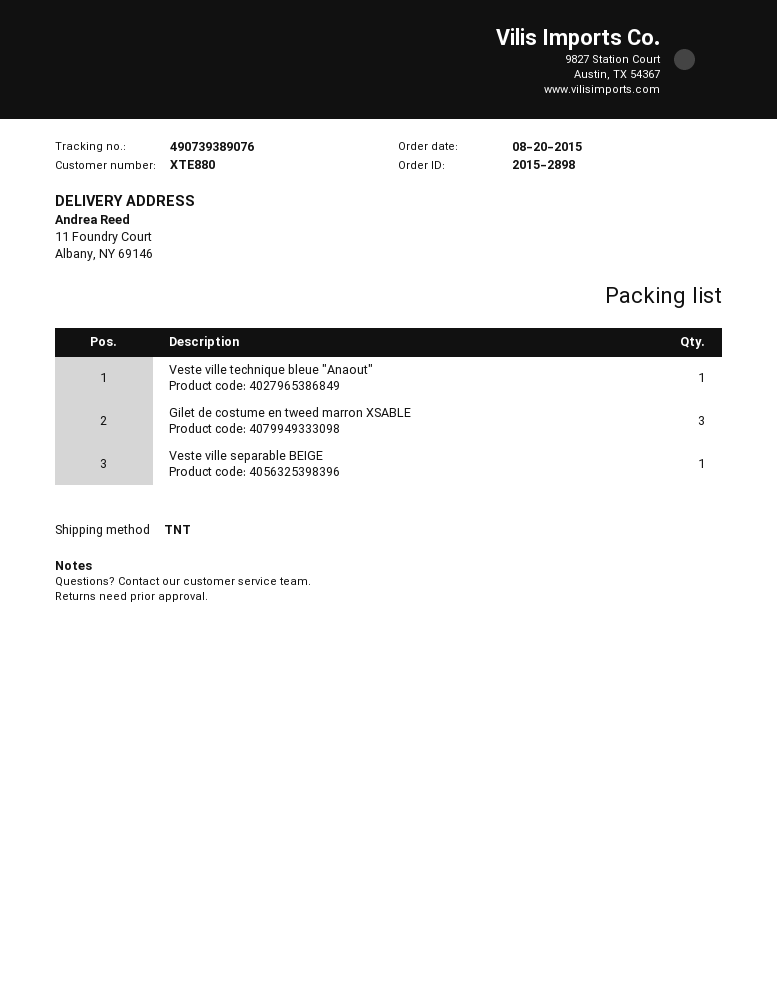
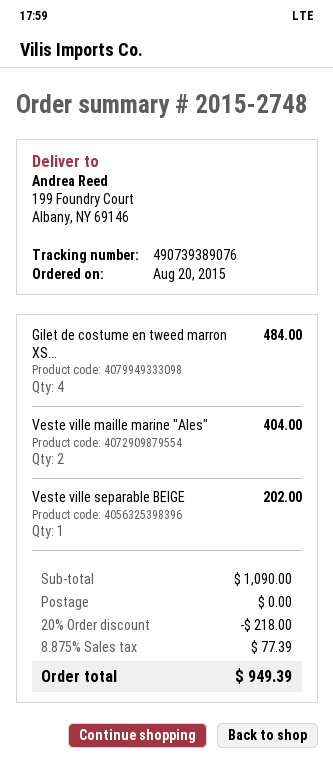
order number: 2015-2898 -> 2015-2748
ship to: 11 Foundry Court, Albany, NY 69146 -> 199 Foundry Court, Albany, NY 69146
Veste ville technique bleue "Anaout": 1 -> none
Gilet de costume en tweed marron XSABLE: 3 -> 4
Veste ville maille marine "Ales": none -> 2

